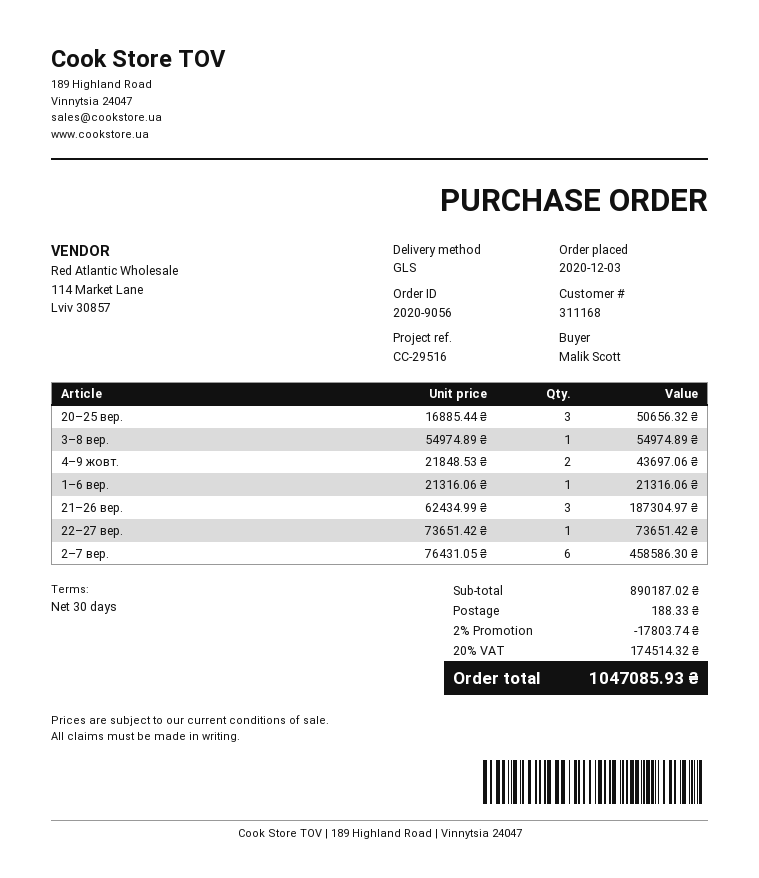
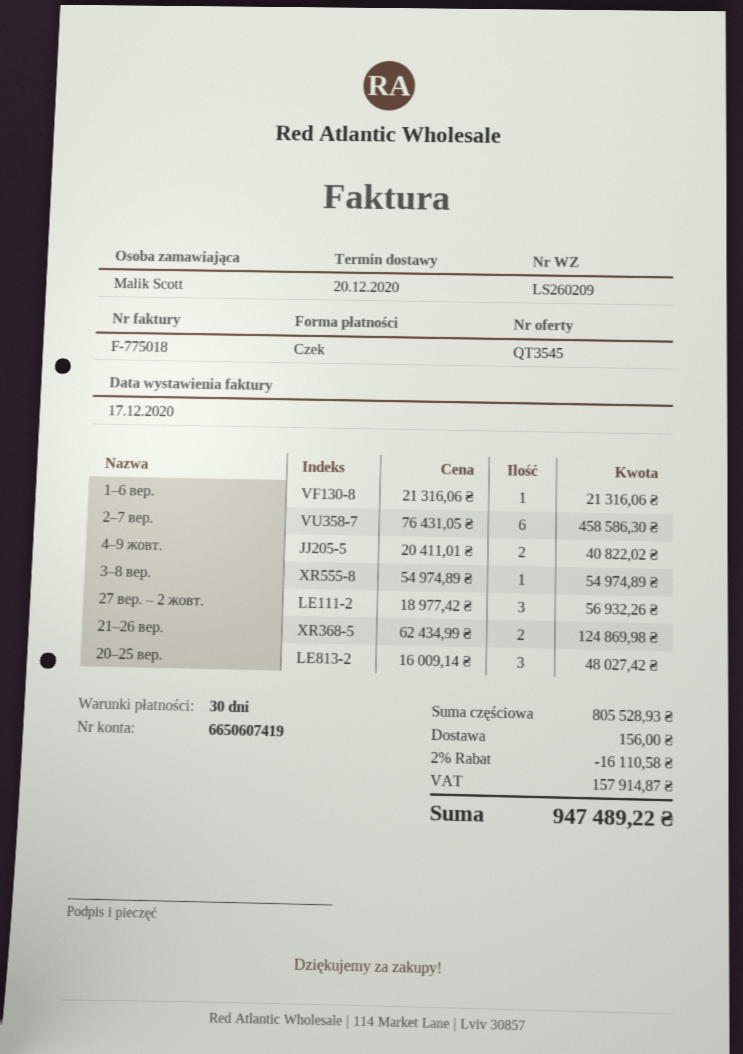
20–25 вер.: 3 x 16885.44 = 50656.32 -> 3 x 16009.14 = 48027.42
4–9 жовт.: 2 x 21848.53 = 43697.06 -> 2 x 20411.01 = 40822.02
21–26 вер.: 3 x 62434.99 = 187304.97 -> 2 x 62434.99 = 124869.98
22–27 вер.: 1 x 73651.42 = 73651.42 -> none
27 вер. – 2 жовт.: none -> 3 x 18977.42 = 56932.26
subtotal: 890187.02 -> 805528.93
discount: 2% = 17803.74 -> 2% = 16110.58
shipping: 188.33 -> 156.00
tax: 174514.32 -> 157914.87
total: 1047085.93 -> 947489.22

